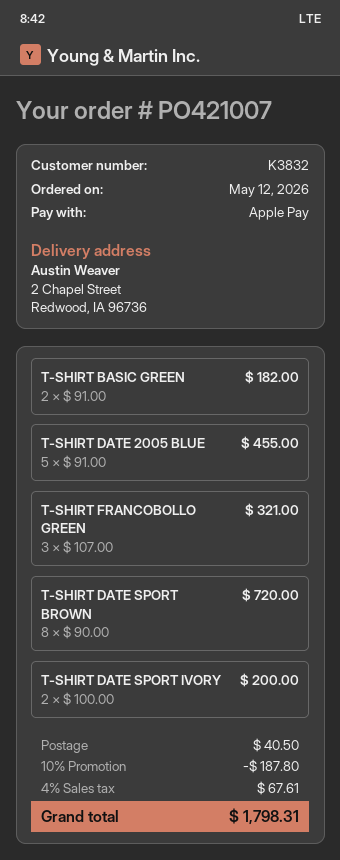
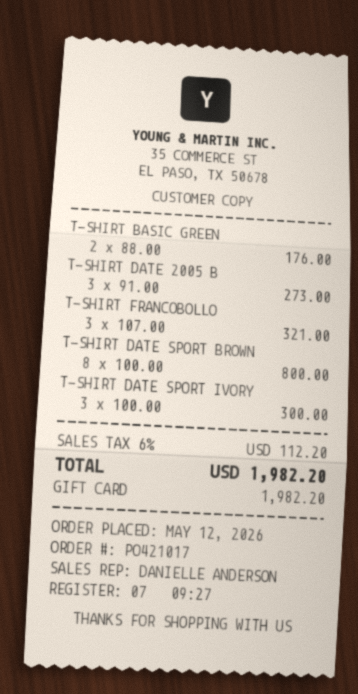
order number: PO421007 -> PO421017
payment method: Apple Pay -> gift card
T-SHIRT BASIC GREEN: 2 x 91.00 = 182.00 -> 2 x 88.00 = 176.00
T-SHIRT DATE 2005 BLUE: 5 x 91.00 = 455.00 -> 3 x 91.00 = 273.00
T-SHIRT DATE SPORT BROWN: 8 x 90.00 = 720.00 -> 8 x 100.00 = 800.00
T-SHIRT DATE SPORT IVORY: 2 x 100.00 = 200.00 -> 3 x 100.00 = 300.00
discount: 10% = 187.80 -> none
shipping: 40.50 -> none
tax: 4% = 67.61 -> 6% = 112.20
total: 1798.31 -> 1982.20

